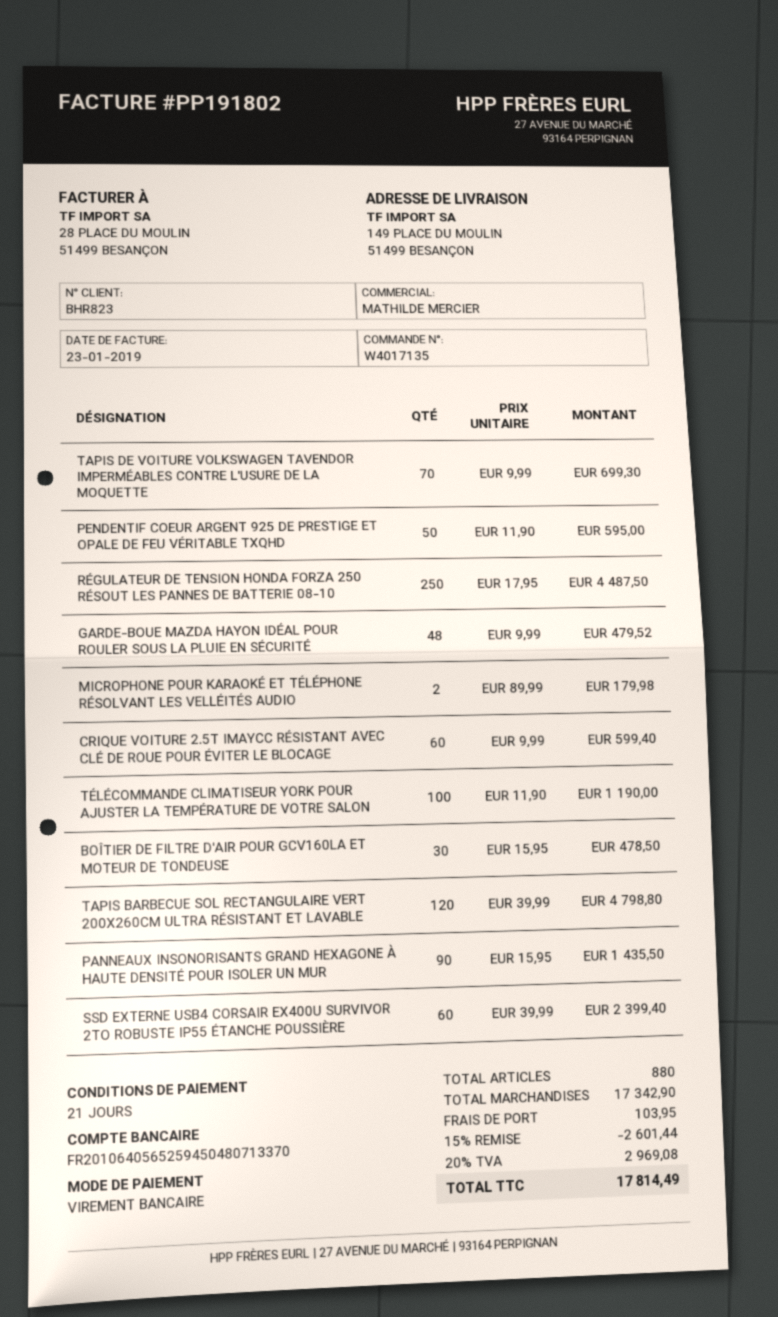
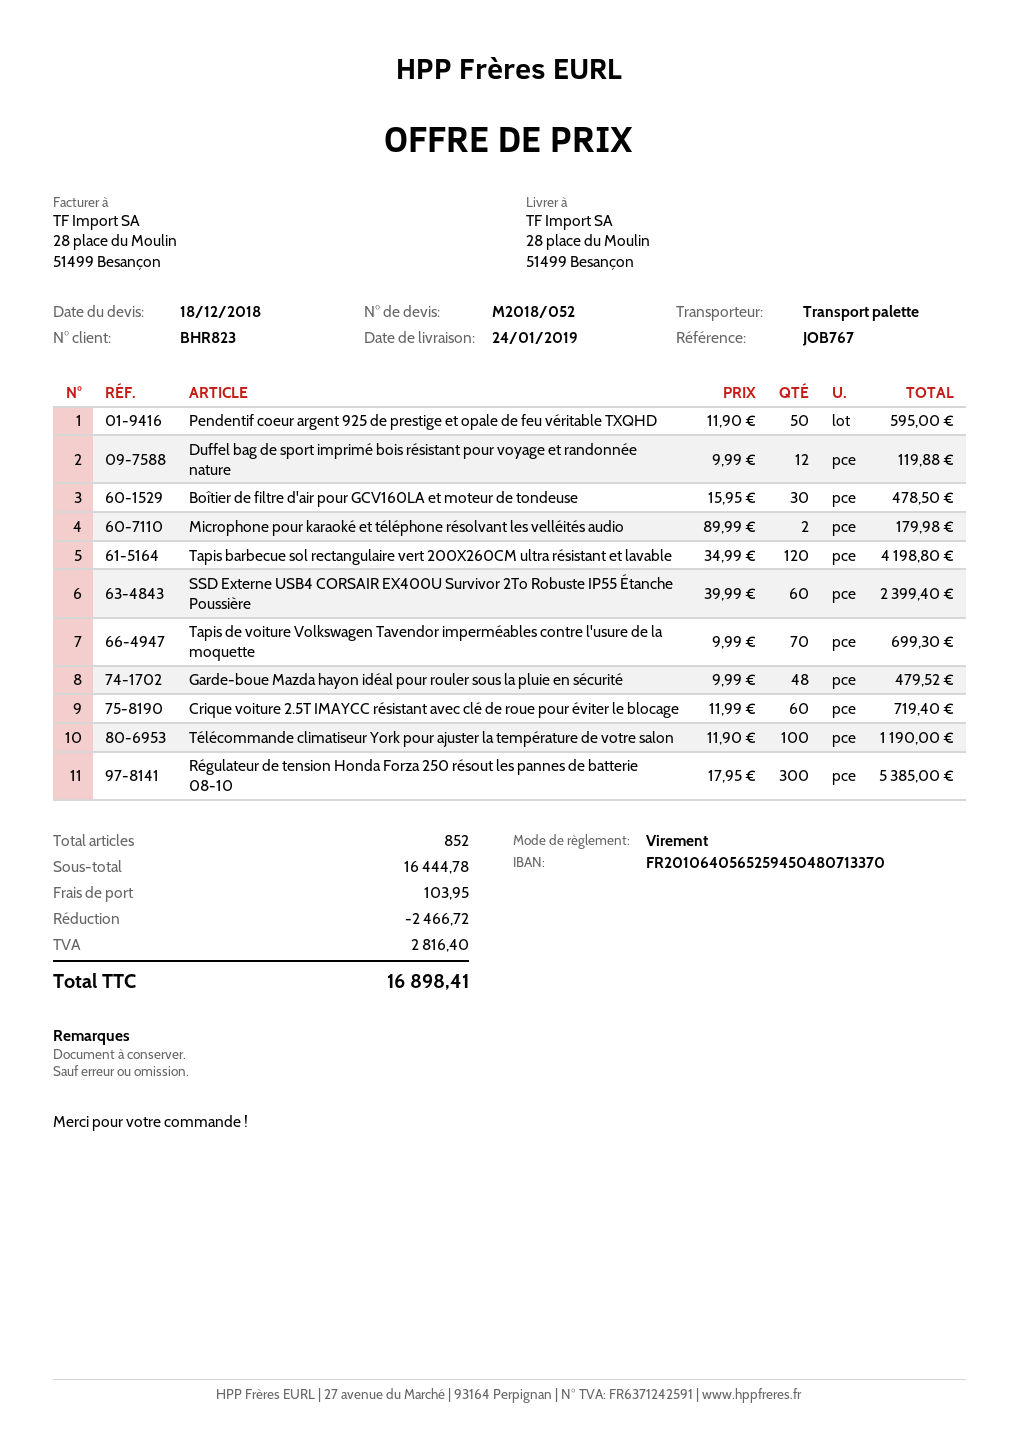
ship to: 149 PLACE DU MOULIN, 51499 BESANÇON -> 28 place du Moulin, 51499 Besançon
RÉGULATEUR DE TENSION HONDA FORZA 250 RÉSOUT LES PANNES DE BATTERIE 08-10: 250 x 17.95 = 4487.50 -> 300 x 17.95 = 5385.00
CRIQUE VOITURE 2.5T IMAYCC RÉSISTANT AVEC CLÉ DE ROUE POUR ÉVITER LE BLOCAGE: 60 x 9.99 = 599.40 -> 60 x 11.99 = 719.40
TAPIS BARBECUE SOL RECTANGULAIRE VERT 200X260CM ULTRA RÉSISTANT ET LAVABLE: 120 x 39.99 = 4798.80 -> 120 x 34.99 = 4198.80
PANNEAUX INSONORISANTS GRAND HEXAGONE À HAUTE DENSITÉ POUR ISOLER UN MUR: 90 x 15.95 = 1435.50 -> none
Duffel bag de sport imprimé bois résistant pour voyage et randonnée nature: none -> 12 x 9.99 = 119.88
total quantity: 880 -> 852
subtotal: 17342.90 -> 16444.78
discount: 2601.44 -> 2466.72
tax: 2969.08 -> 2816.40
total: 17814.49 -> 16898.41

